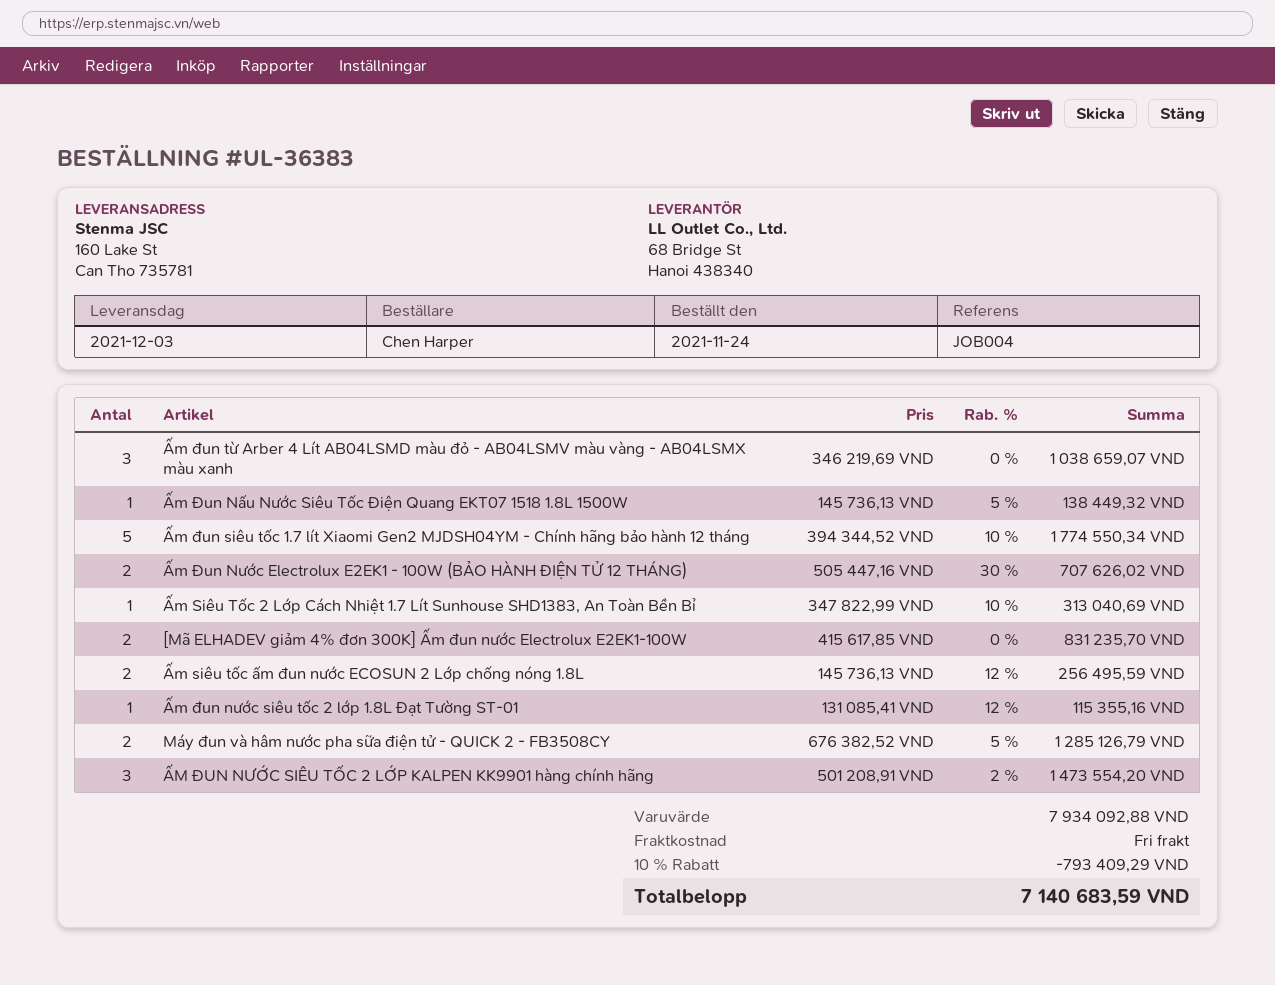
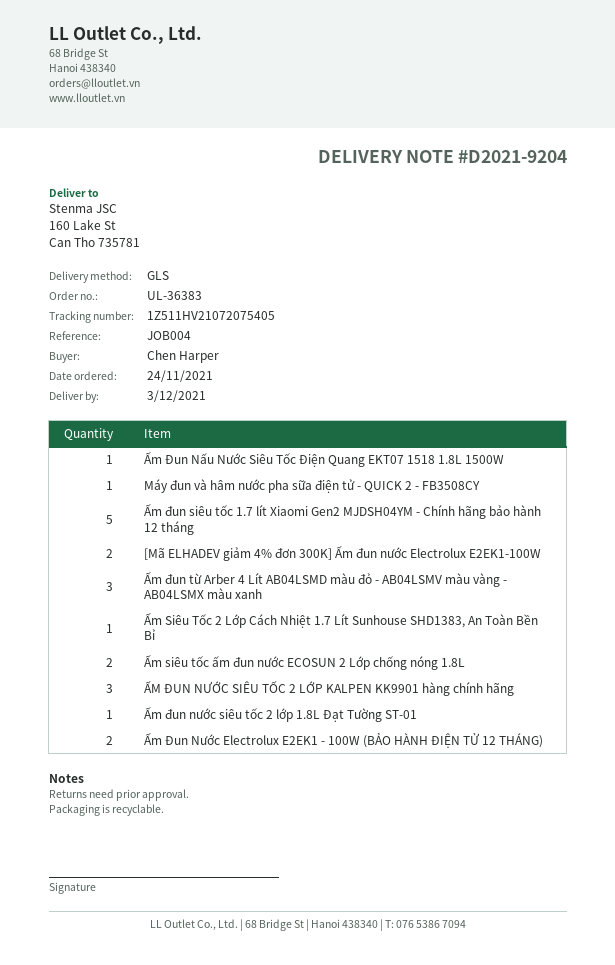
Máy đun và hâm nước pha sữa điện tử - QUICK 2 - FB3508CY: 2 -> 1

